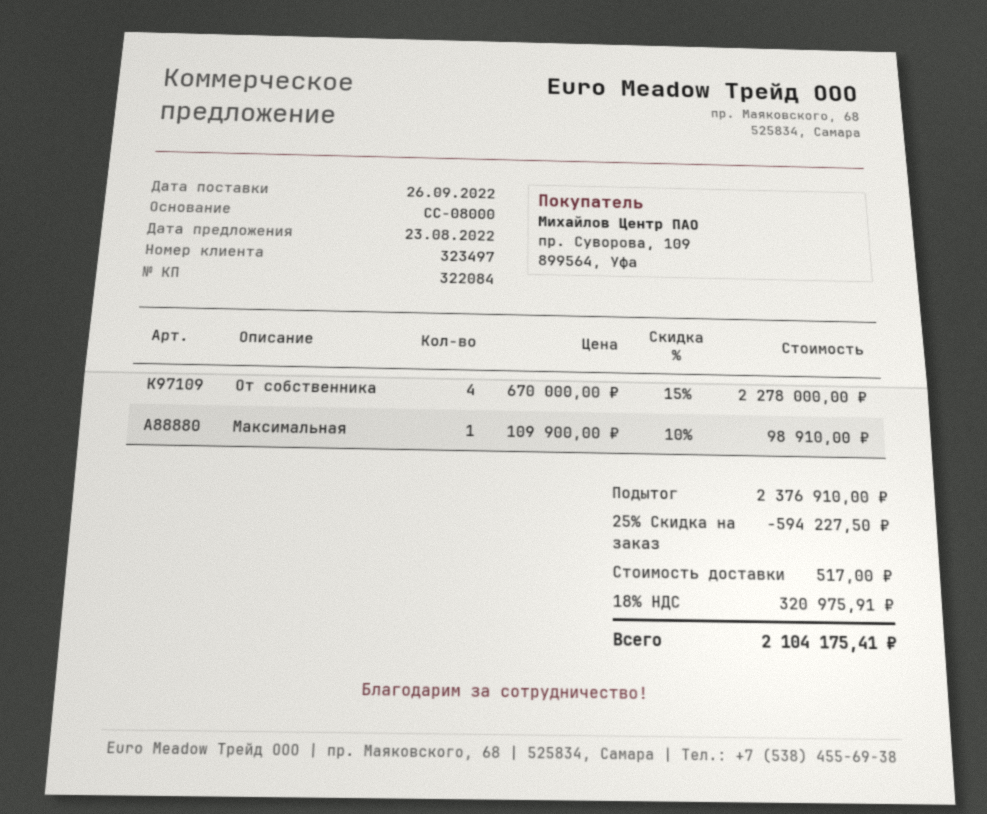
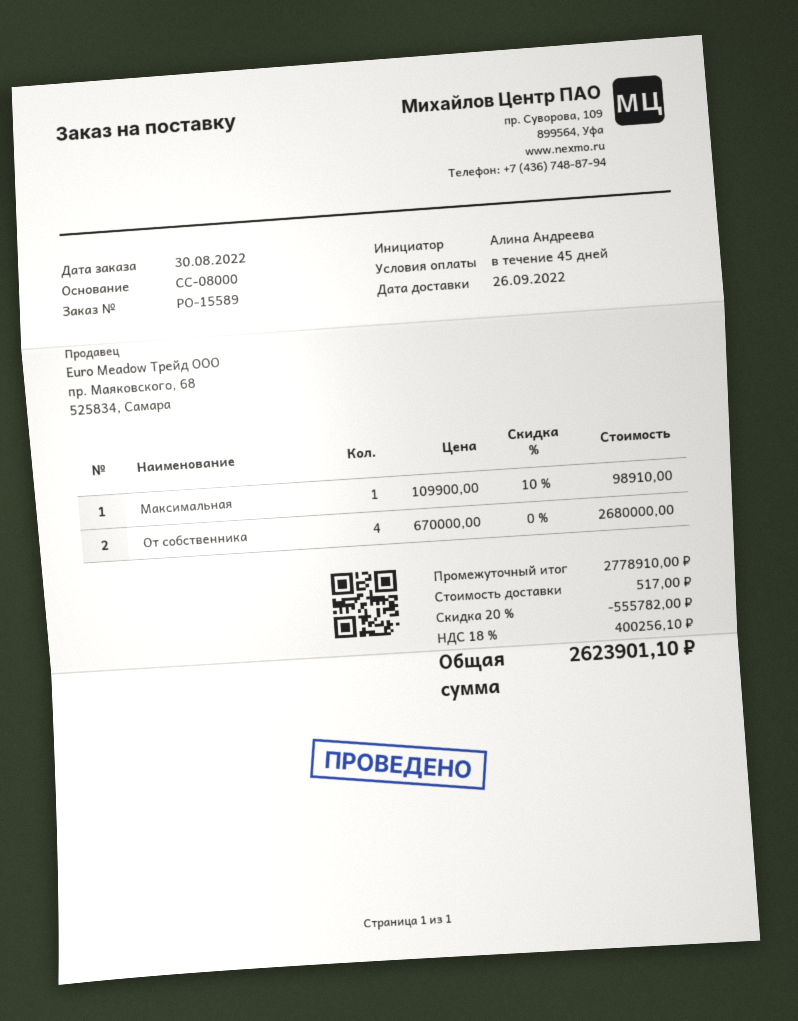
От собственника: 4 x 670000.00 - 15% = 2278000.00 -> 4 x 670000.00 = 2680000.00
subtotal: 2376910.00 -> 2778910.00
discount: 25% = 594227.50 -> 20% = 555782.00
tax: 18% = 320975.91 -> 18% = 400256.10
total: 2104175.41 -> 2623901.10

